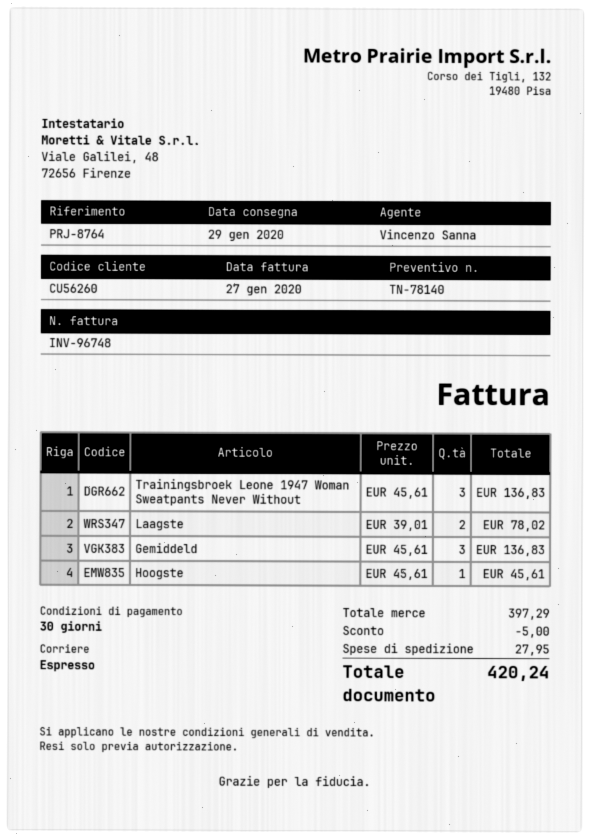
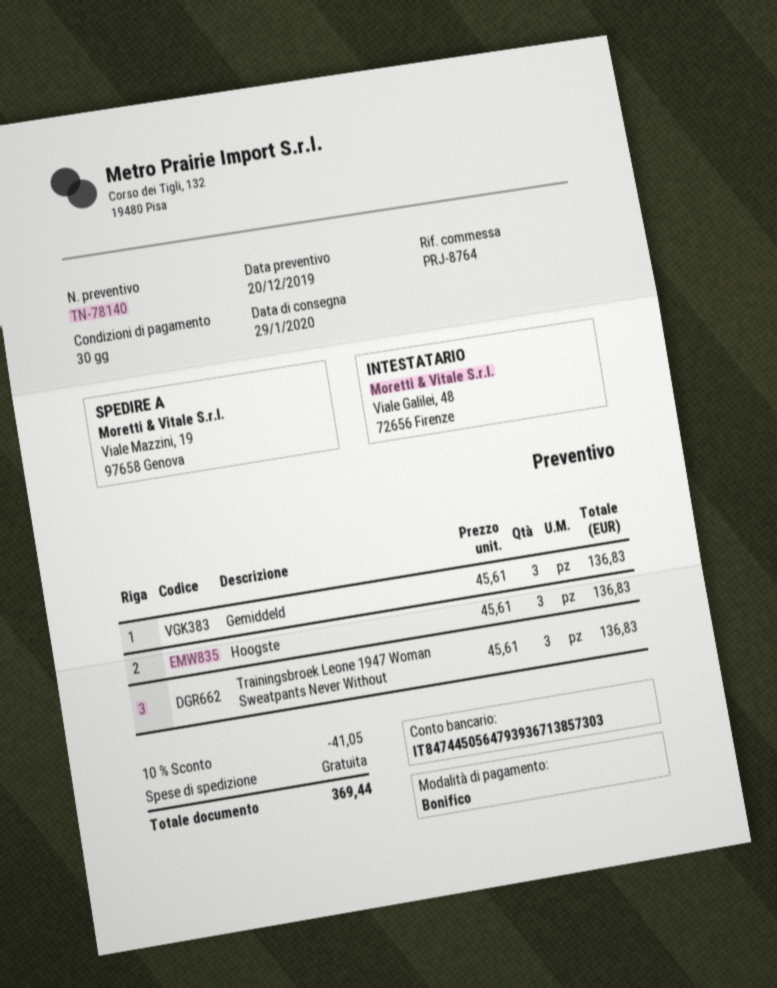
Laagste: 2 x 39.01 = 78.02 -> none
Hoogste: 1 x 45.61 = 45.61 -> 3 x 45.61 = 136.83
discount: 5.00 -> 41.05
shipping: 27.95 -> 0.00
total: 420.24 -> 369.44

